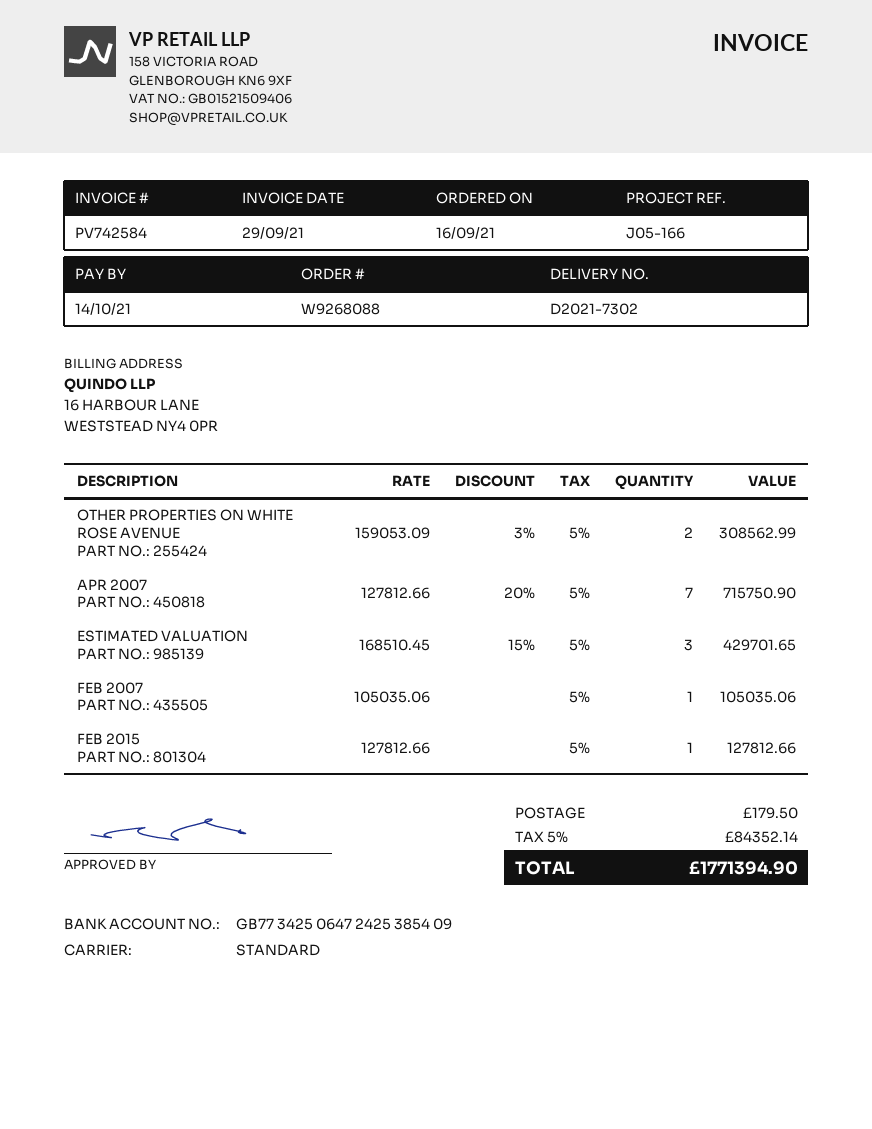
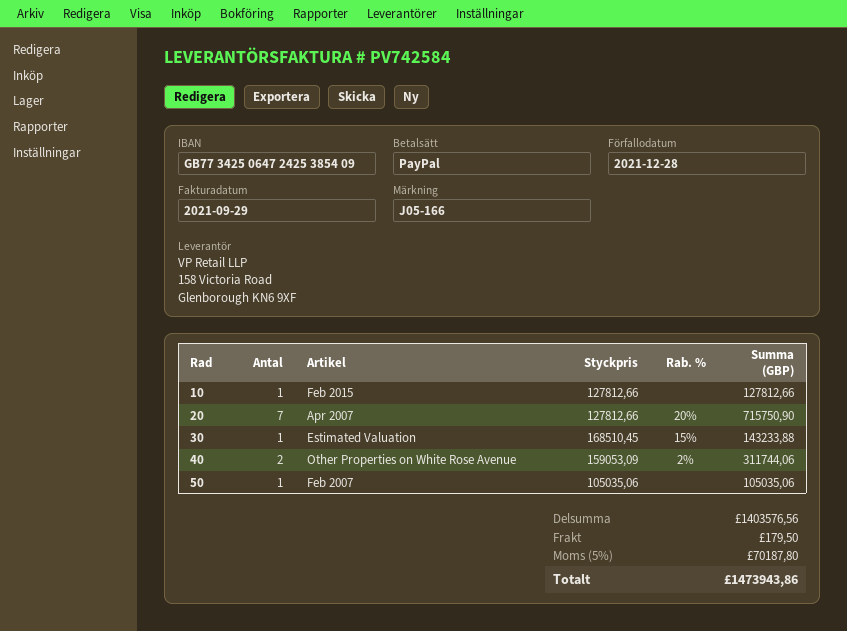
due date: 2021-10-14 -> 2021-12-28
OTHER PROPERTIES ON WHITE ROSE AVENUE: 2 x 159053.09 - 3% = 308562.99 -> 2 x 159053.09 - 2% = 311744.06
ESTIMATED VALUATION: 3 x 168510.45 - 15% = 429701.65 -> 1 x 168510.45 - 15% = 143233.88
tax: 5% = 84352.14 -> 5% = 70187.80
total: 1771394.90 -> 1473943.86

